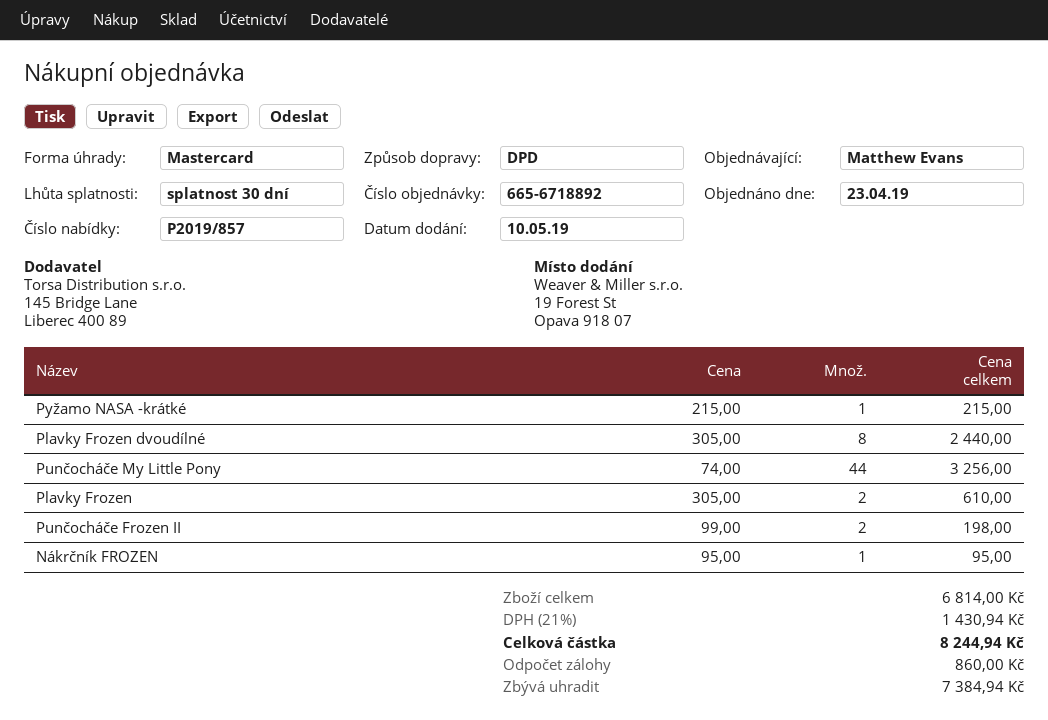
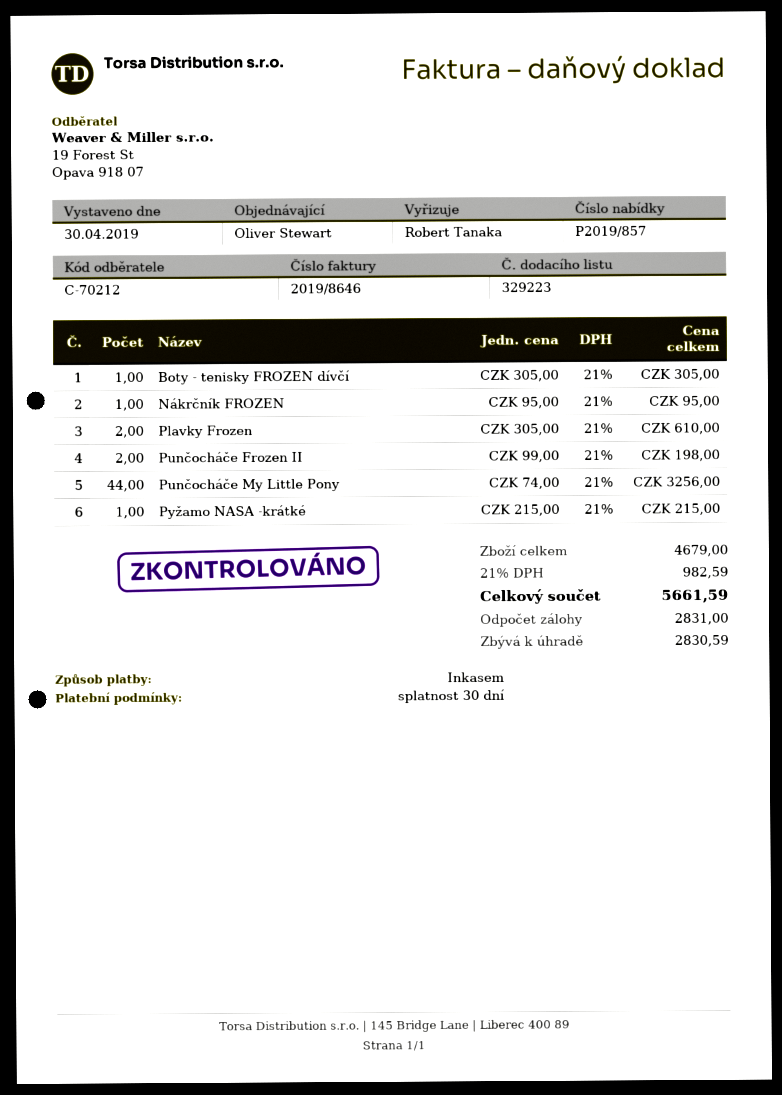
ordered by: Matthew Evans -> Oliver Stewart
payment method: Mastercard -> direct debit
Plavky Frozen dvoudílné: 8 x 305.00 = 2440.00 -> none
Boty - tenisky FROZEN dívčí: none -> 1 x 305.00 = 305.00
subtotal: 6814.00 -> 4679.00
tax: 21% = 1430.94 -> 21% = 982.59
total: 8244.94 -> 5661.59
deposit: 860.00 -> 2831.00
balance: 7384.94 -> 2830.59

